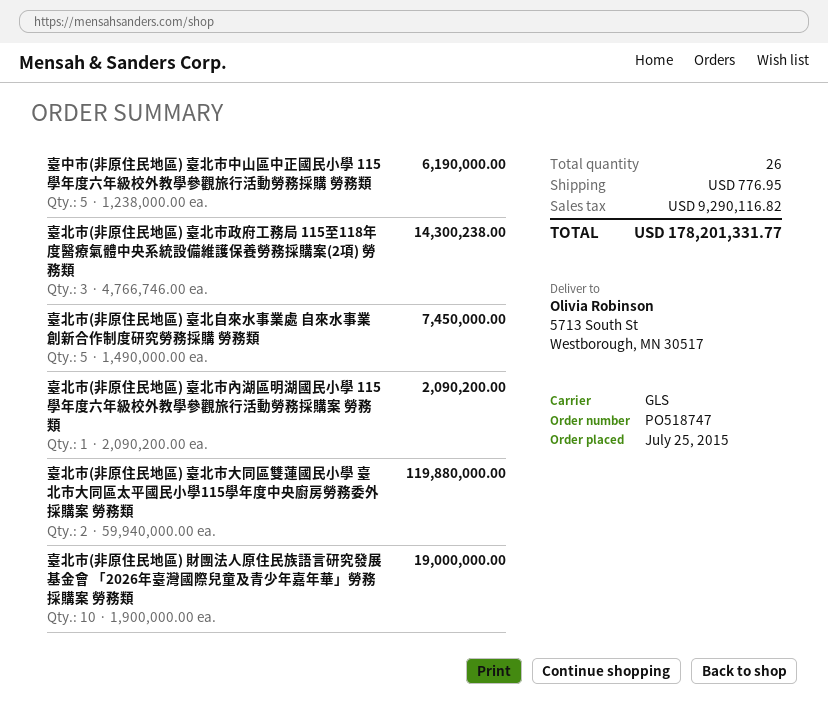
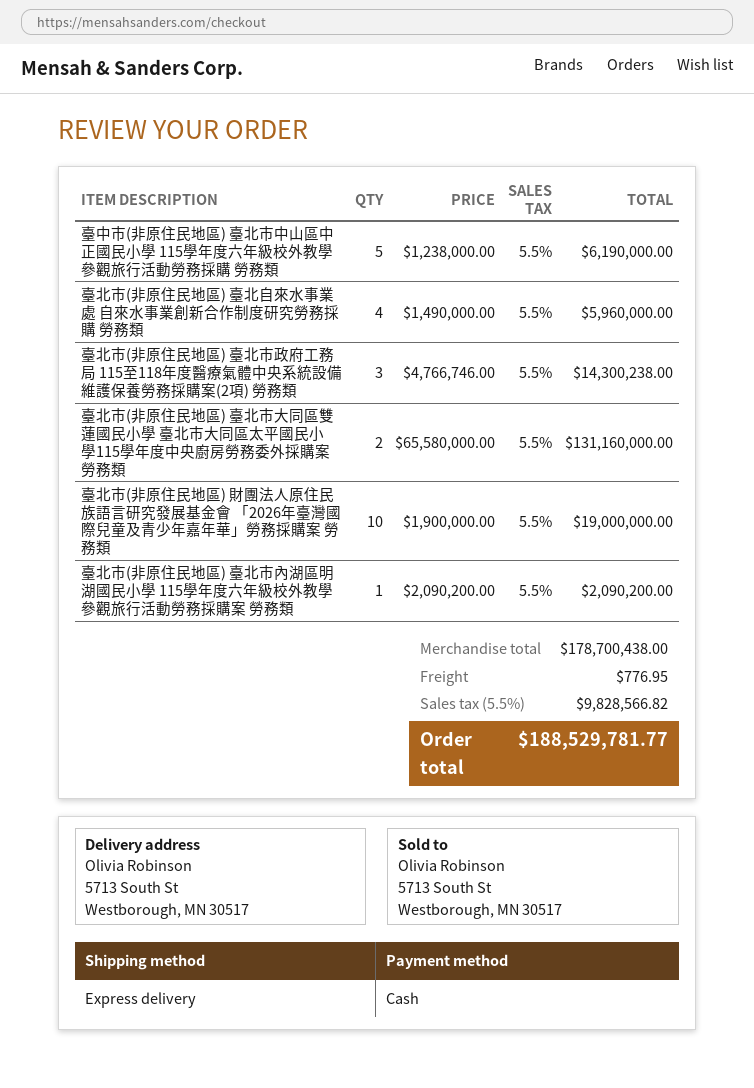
shipping method: GLS -> express
臺北市(非原住民地區) 臺北自來水事業處 自來水事業創新合作制度研究勞務採購 勞務類: 5 x 1490000.00 = 7450000.00 -> 4 x 1490000.00 = 5960000.00
臺北市(非原住民地區) 臺北市大同區雙蓮國民小學 臺北市大同區太平國民小學115學年度中央廚房勞務委外採購案 勞務類: 2 x 59940000.00 = 119880000.00 -> 2 x 65580000.00 = 131160000.00
tax: 9290116.82 -> 9828566.82
total: 178201331.77 -> 188529781.77

